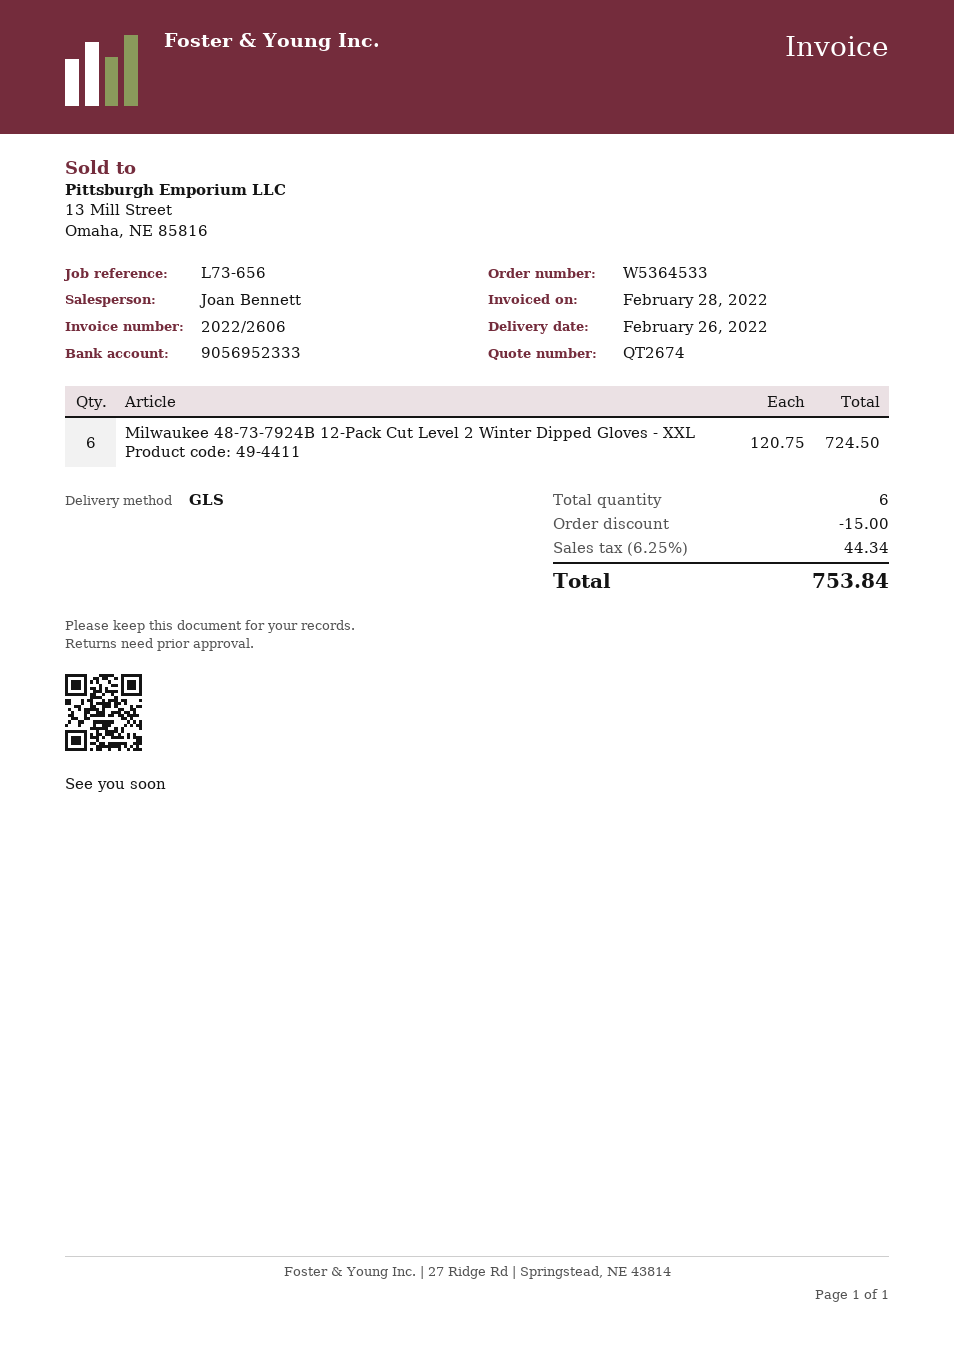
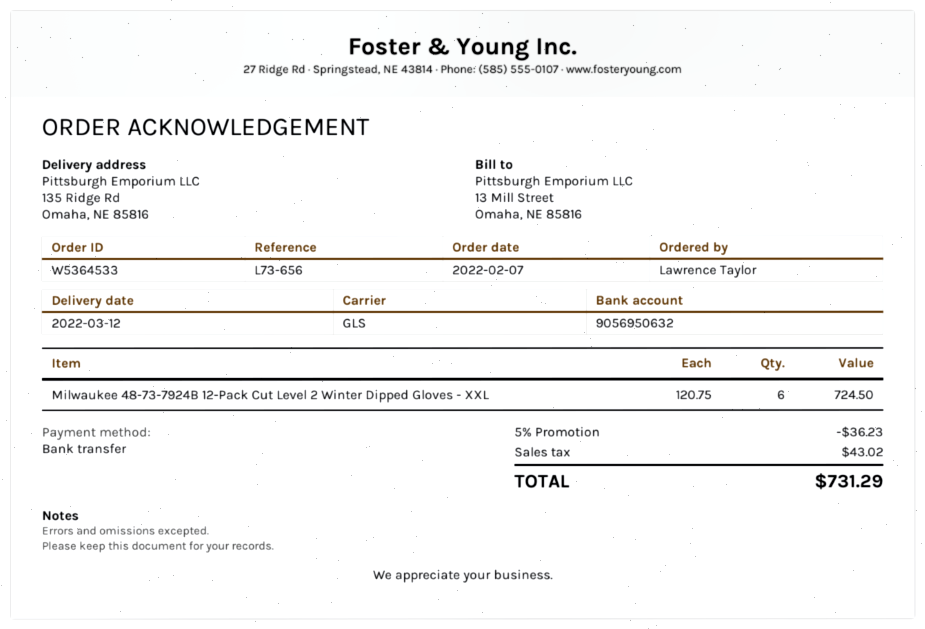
delivery date: 2022-02-26 -> 2022-03-12
bank account: 9056952333 -> 9056950632
discount: 15.00 -> 36.23
tax: 44.34 -> 43.02
total: 753.84 -> 731.29

